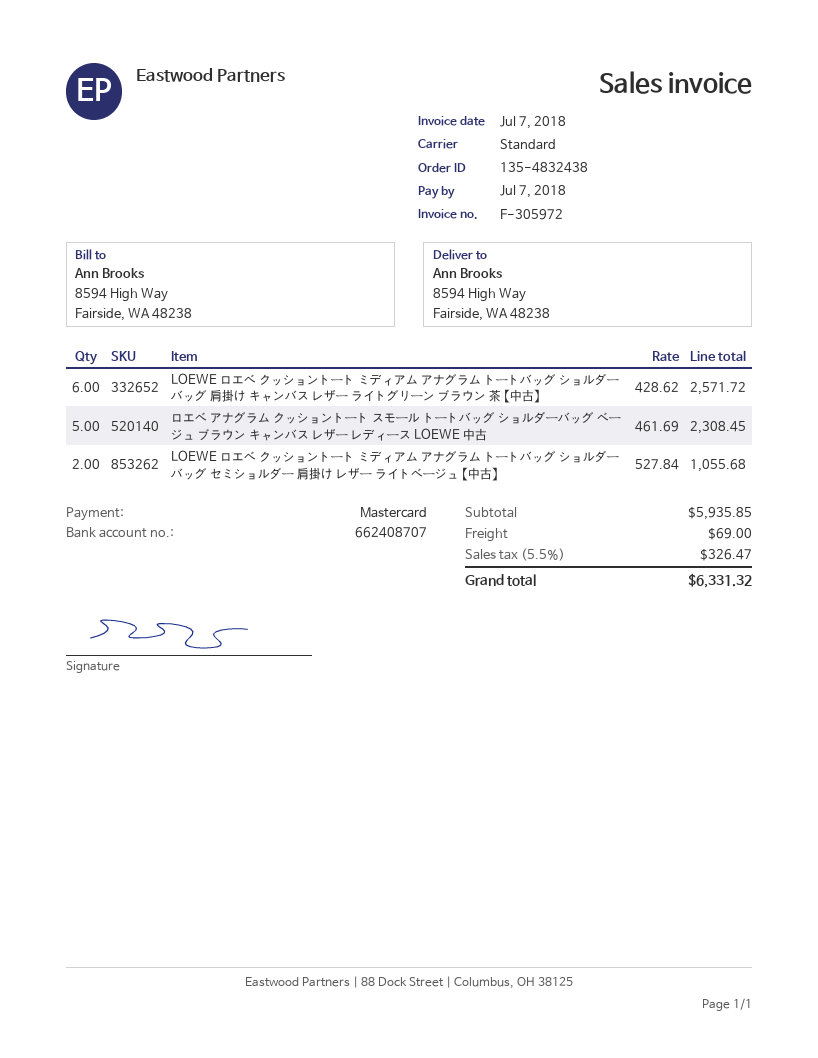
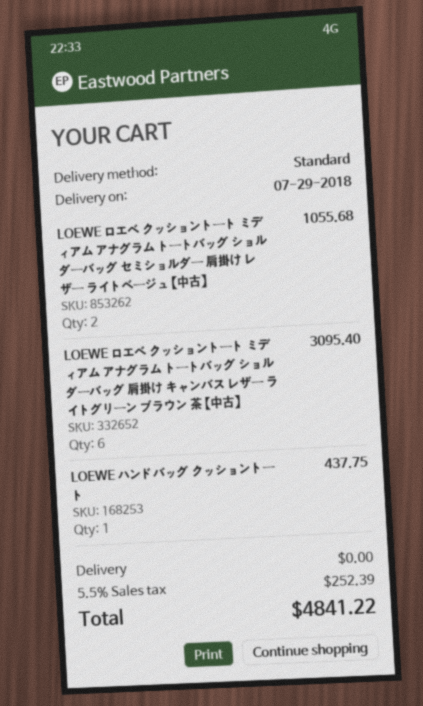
LOEWE ロエベ クッショントート ミディアム アナグラム トートバッグ ショルダーバッグ 肩掛け キャンバス レザー ライトグリーン ブラウン 茶 【中古】: 6 for 2571.72 -> 6 for 3095.40
ロエベ アナグラム クッショントート スモール トートバッグ ショルダーバッグ ベージュ ブラウン キャンバス レザー レディース LOEWE 中古: 5 for 2308.45 -> none
LOEWE ハンドバッグ クッショントート: none -> 1 for 437.75
shipping: 69.00 -> 0.00
tax: 5.5% = 326.47 -> 5.5% = 252.39
total: 6331.32 -> 4841.22

